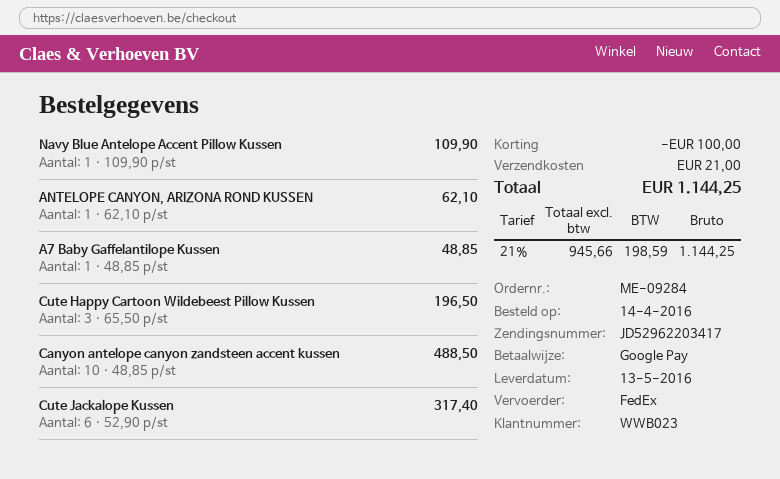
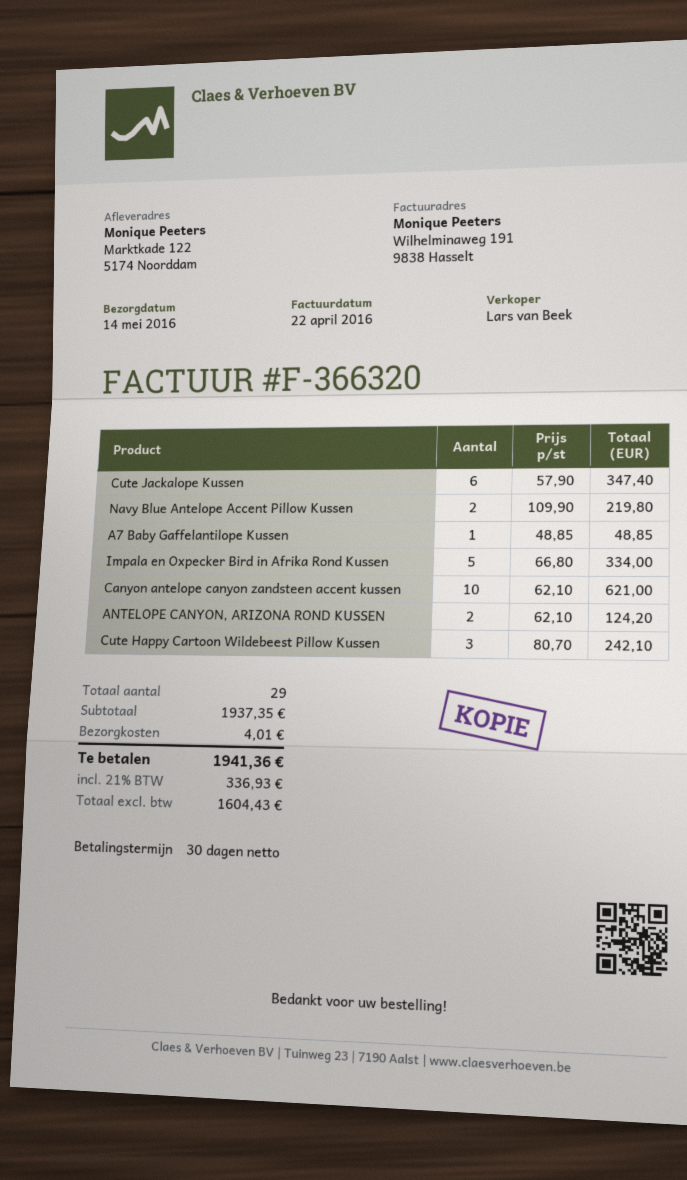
delivery date: 2016-05-13 -> 2016-05-14
Navy Blue Antelope Accent Pillow Kussen: 1 x 109.90 = 109.90 -> 2 x 109.90 = 219.80
ANTELOPE CANYON, ARIZONA ROND KUSSEN: 1 x 62.10 = 62.10 -> 2 x 62.10 = 124.20
Cute Happy Cartoon Wildebeest Pillow Kussen: 3 x 65.50 = 196.50 -> 3 x 80.70 = 242.10
Canyon antelope canyon zandsteen accent kussen: 10 x 48.85 = 488.50 -> 10 x 62.10 = 621.00
Cute Jackalope Kussen: 6 x 52.90 = 317.40 -> 6 x 57.90 = 347.40
Impala en Oxpecker Bird in Afrika Rond Kussen: none -> 5 x 66.80 = 334.00
discount: 100.00 -> none
shipping: 21.00 -> 4.01
net: 945.66 -> 1604.43
tax: 21% = 198.59 -> 21% = 336.93
total: 1144.25 -> 1941.36

